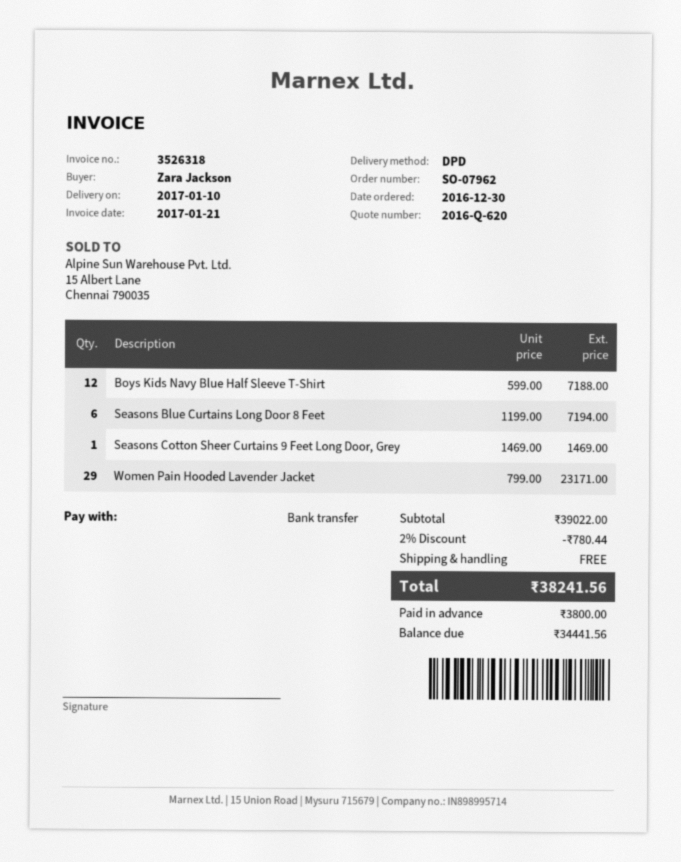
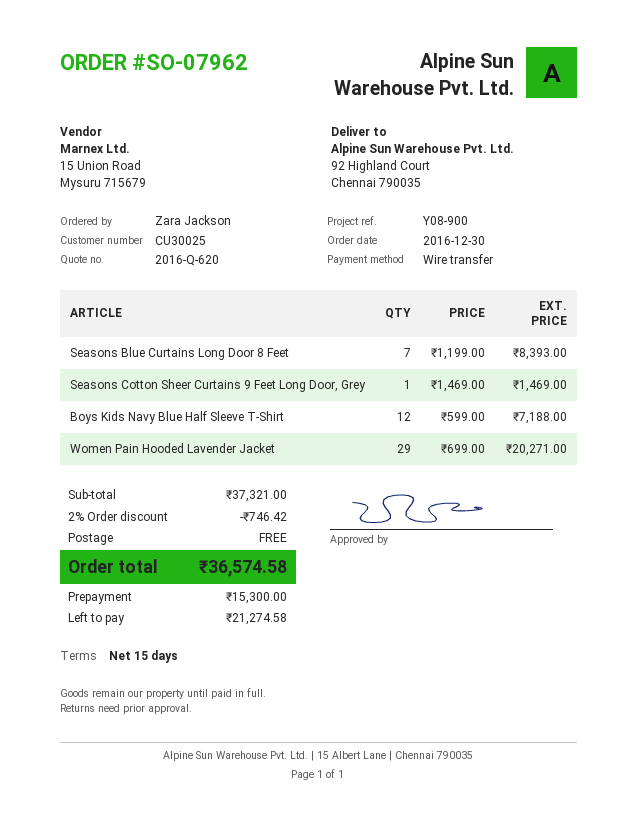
Seasons Blue Curtains Long Door 8 Feet: 6 x 1199.00 = 7194.00 -> 7 x 1199.00 = 8393.00
Women Pain Hooded Lavender Jacket: 29 x 799.00 = 23171.00 -> 29 x 699.00 = 20271.00
subtotal: 39022.00 -> 37321.00
discount: 2% = 780.44 -> 2% = 746.42
total: 38241.56 -> 36574.58
deposit: 3800.00 -> 15300.00
balance: 34441.56 -> 21274.58

